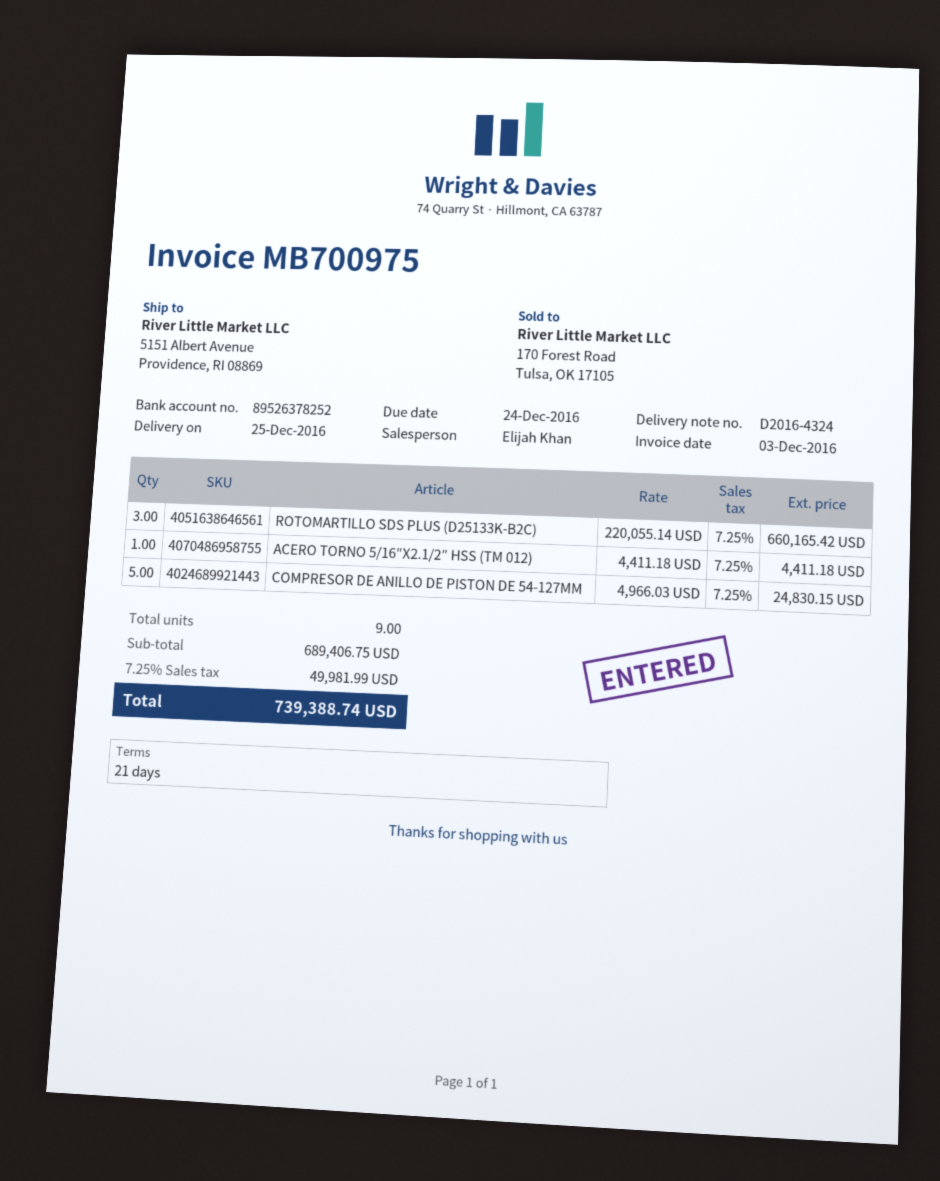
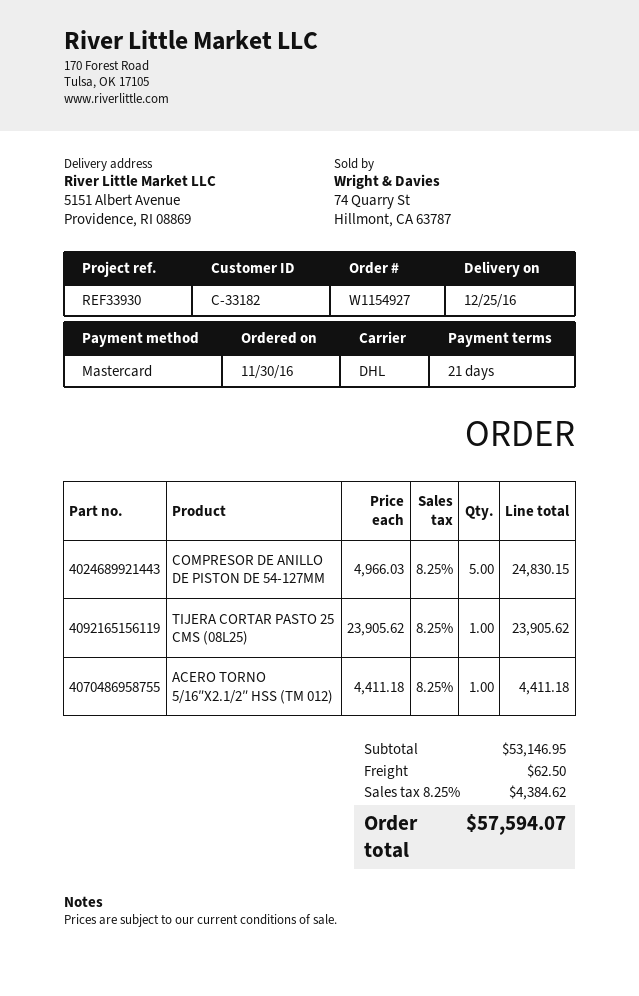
ROTOMARTILLO SDS PLUS (D25133K-B2C): 3 x 220055.14 = 660165.42 -> none
TIJERA CORTAR PASTO 25 CMS (08L25): none -> 1 x 23905.62 = 23905.62
subtotal: 689406.75 -> 53146.95
shipping: none -> 62.50
tax: 7.25% = 49981.99 -> 8.25% = 4384.62
total: 739388.74 -> 57594.07

